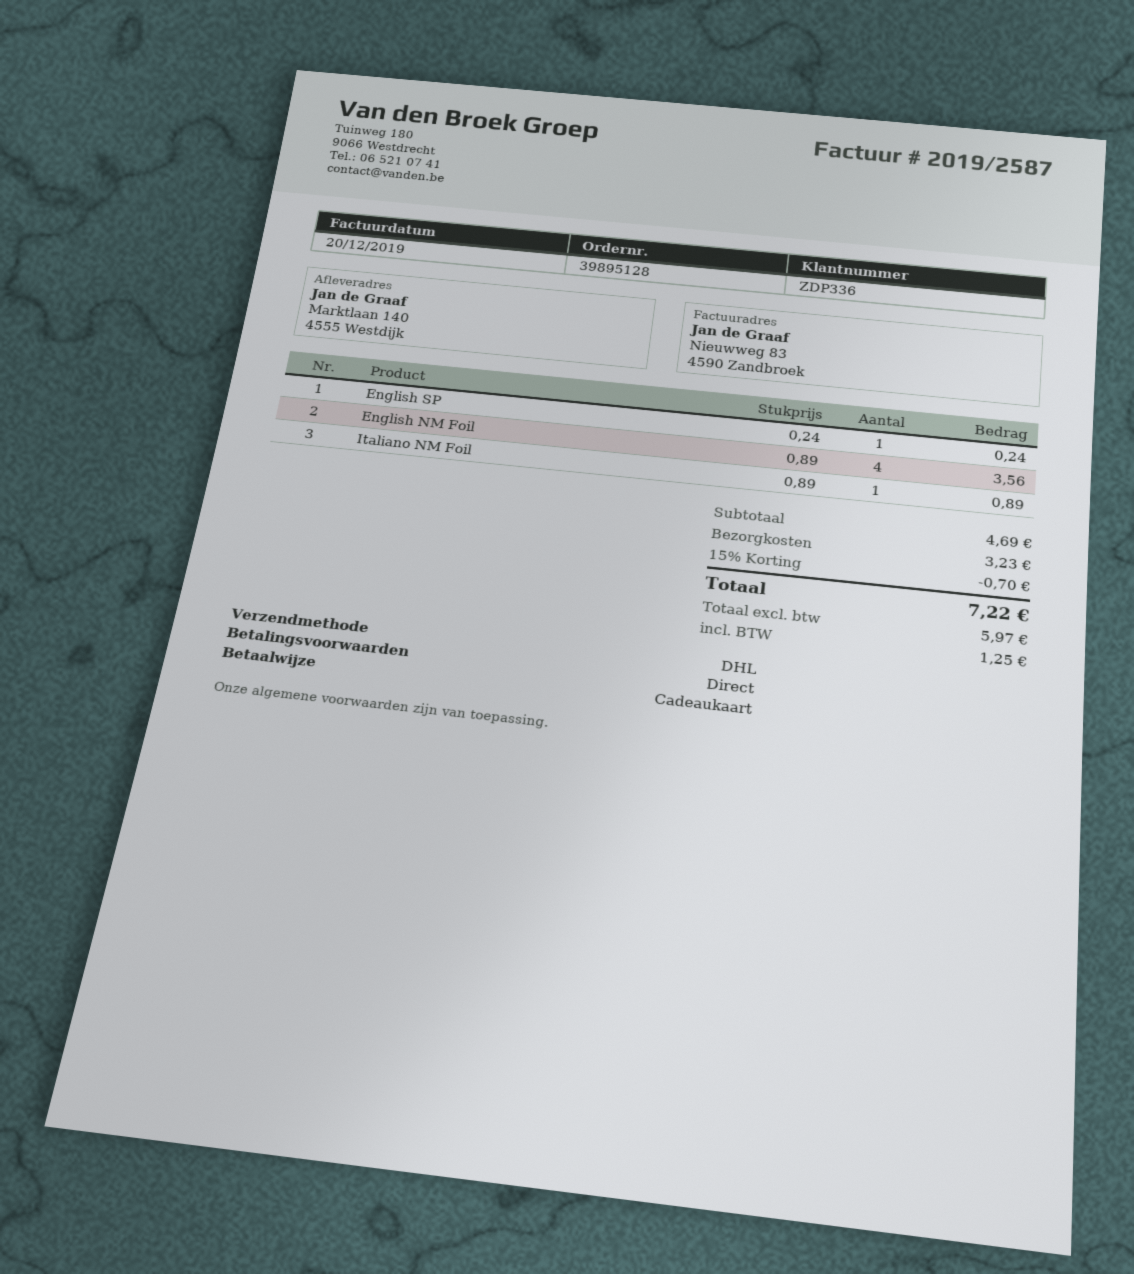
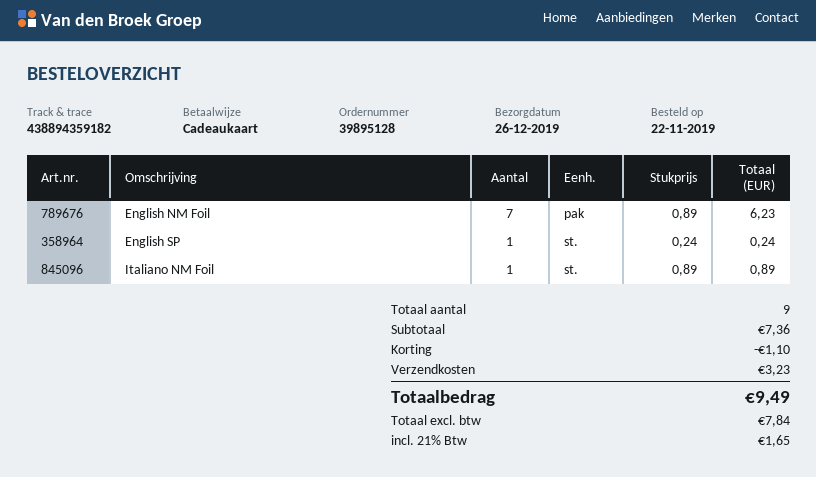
English NM Foil: 4 x 0.89 = 3.56 -> 7 x 0.89 = 6.23
subtotal: 4.69 -> 7.36
discount: 0.70 -> 1.10
net: 5.97 -> 7.84
tax: 1.25 -> 1.65
total: 7.22 -> 9.49

